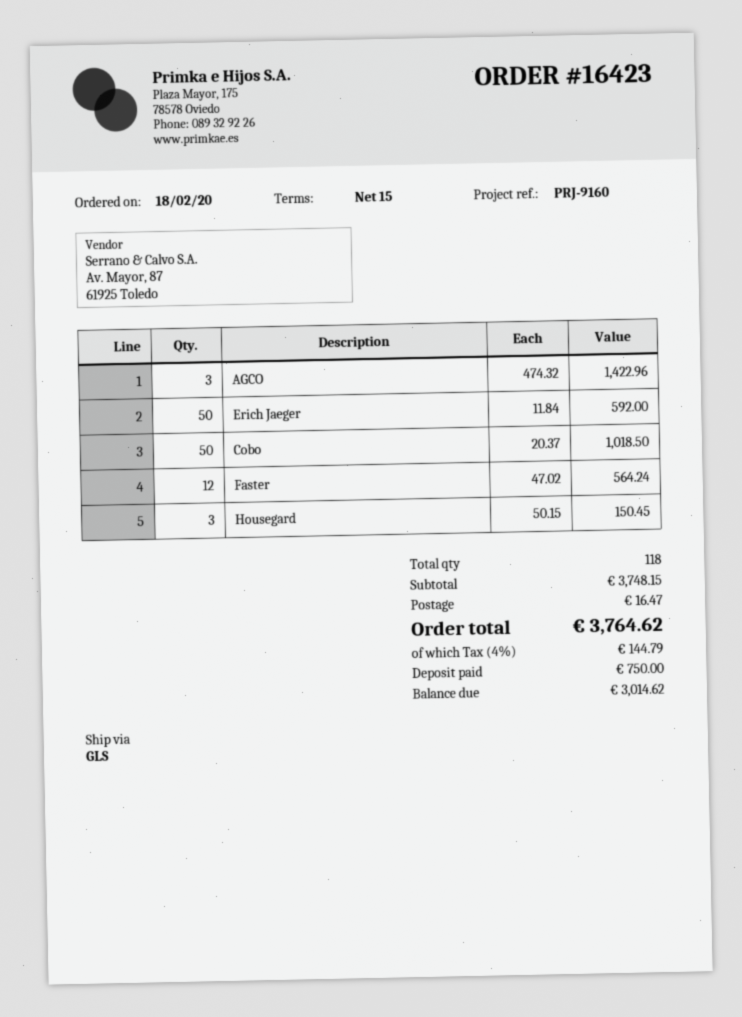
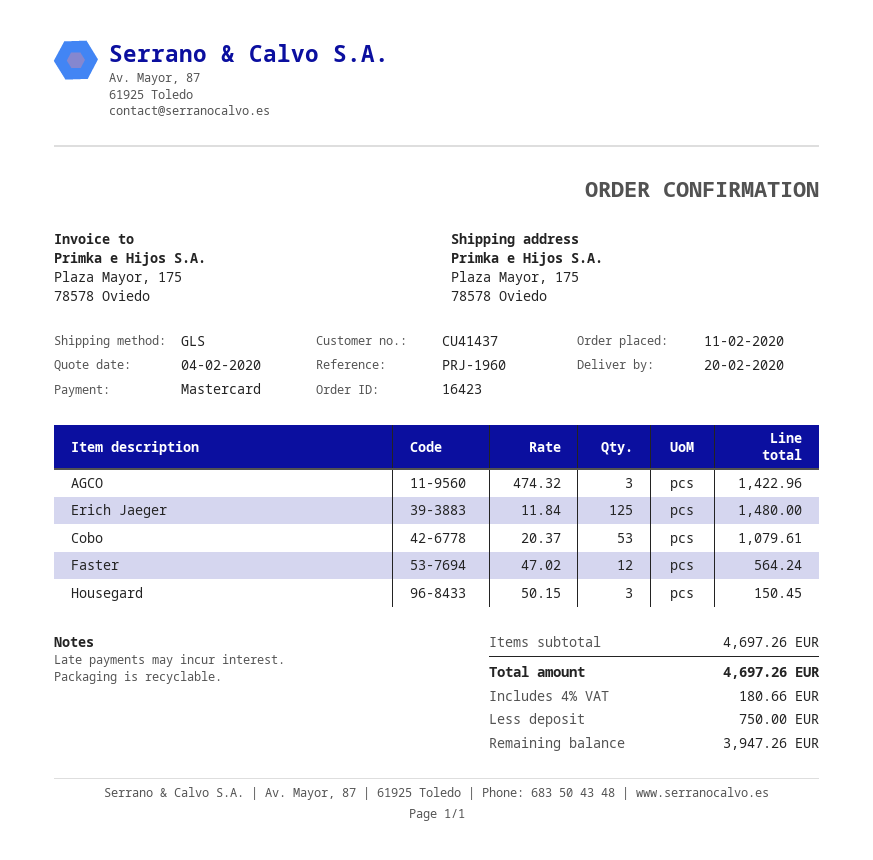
order date: 2020-02-18 -> 2020-02-11
reference: PRJ-9160 -> PRJ-1960
Erich Jaeger: 50 x 11.84 = 592.00 -> 125 x 11.84 = 1480.00
Cobo: 50 x 20.37 = 1018.50 -> 53 x 20.37 = 1079.61
subtotal: 3748.15 -> 4697.26
shipping: 16.47 -> none
tax: 4% = 144.79 -> 4% = 180.66
total: 3764.62 -> 4697.26
balance: 3014.62 -> 3947.26

